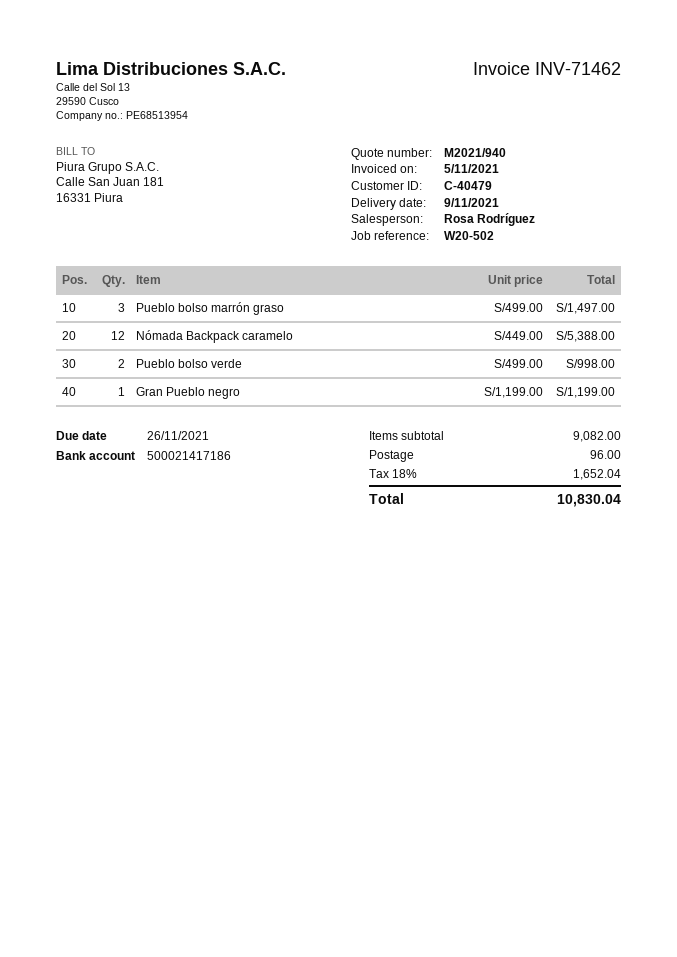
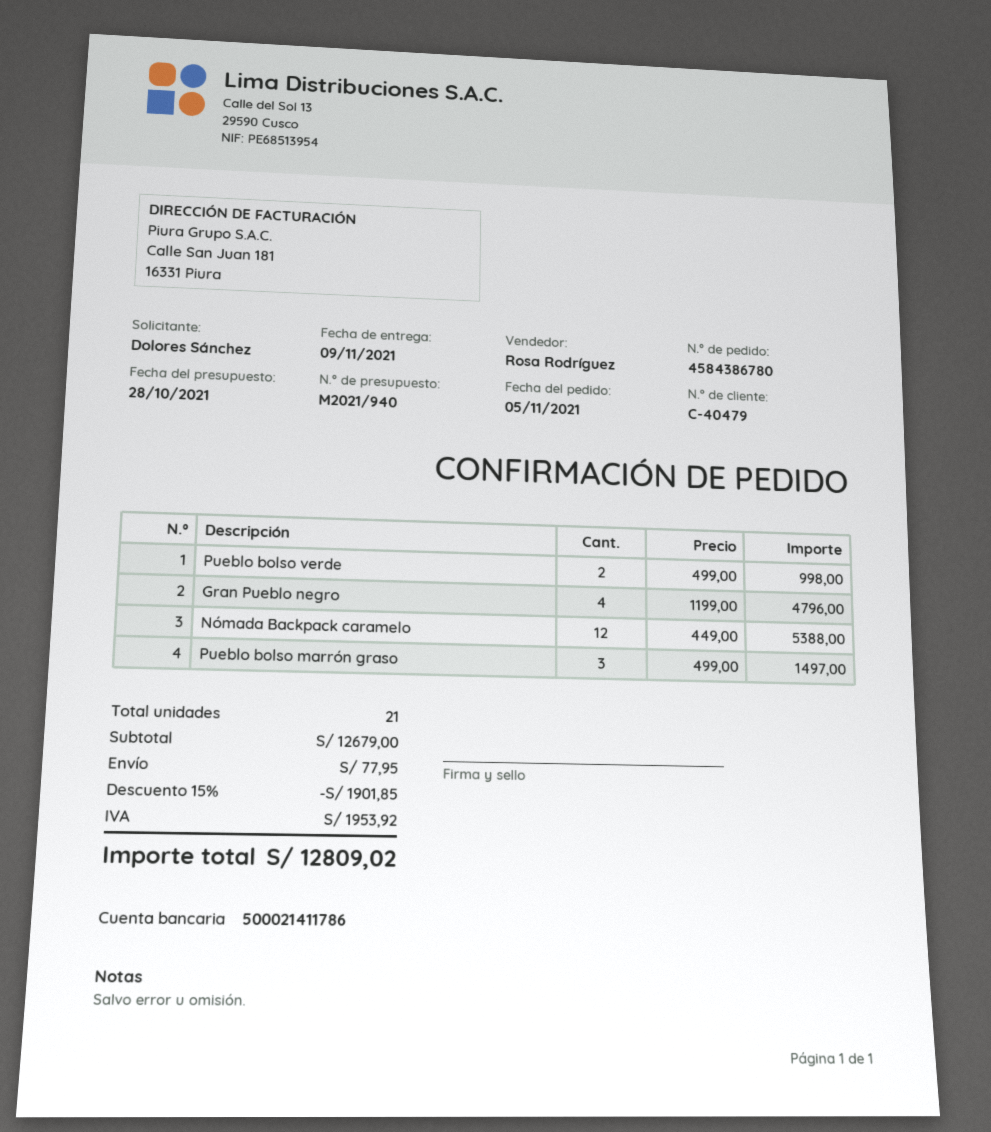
bank account: 500021417186 -> 500021411786
Gran Pueblo negro: 1 x 1199.00 = 1199.00 -> 4 x 1199.00 = 4796.00
subtotal: 9082.00 -> 12679.00
discount: none -> 15% = 1901.85
shipping: 96.00 -> 77.95
tax: 1652.04 -> 1953.92
total: 10830.04 -> 12809.02

